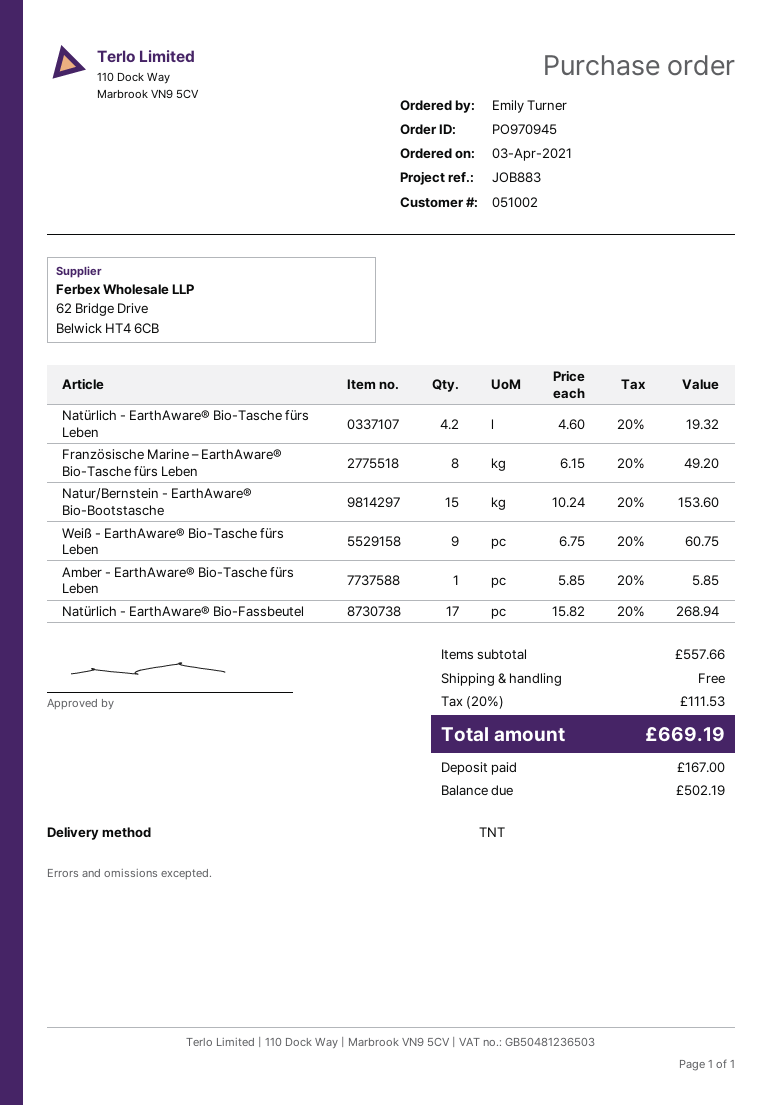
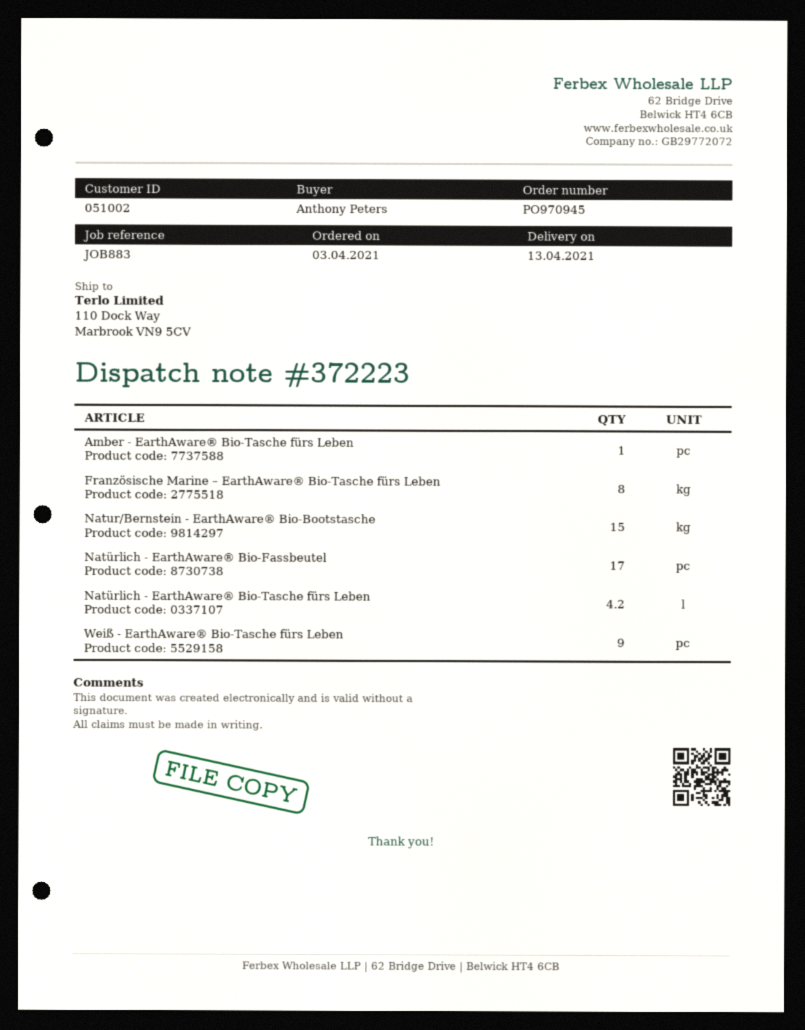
ordered by: Emily Turner -> Anthony Peters

